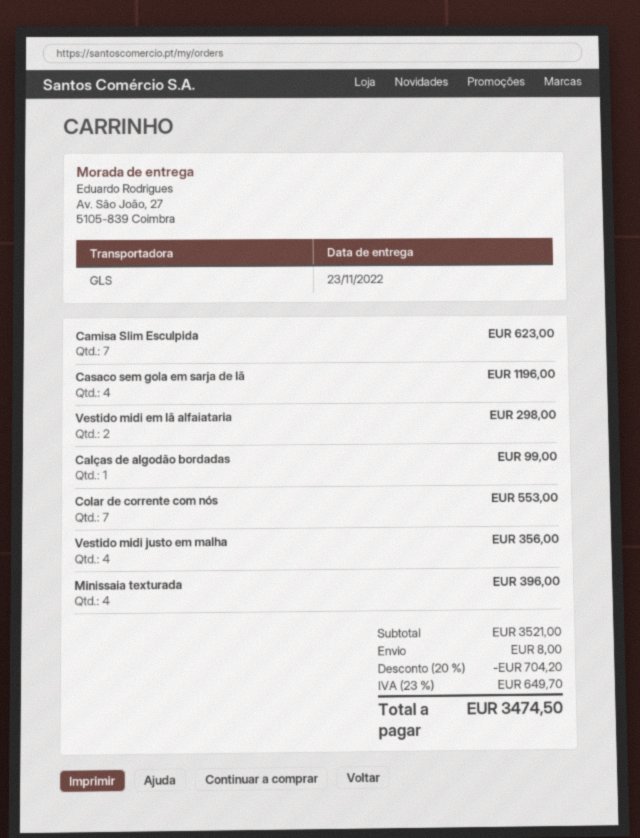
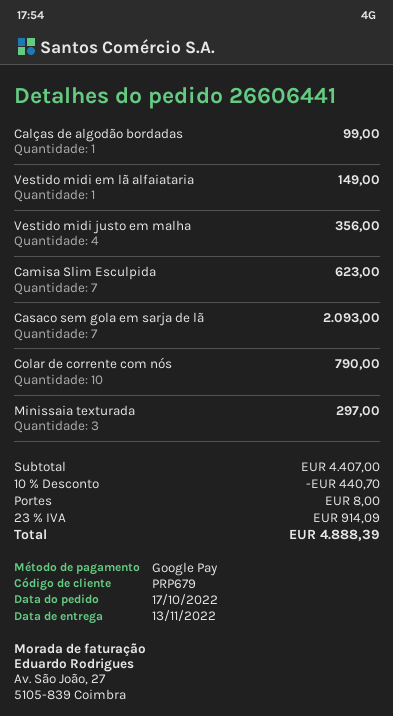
delivery date: 2022-11-23 -> 2022-11-13
Casaco sem gola em sarja de lã: 4 for 1196.00 -> 7 for 2093.00
Vestido midi em lã alfaiataria: 2 for 298.00 -> 1 for 149.00
Colar de corrente com nós: 7 for 553.00 -> 10 for 790.00
Minissaia texturada: 4 for 396.00 -> 3 for 297.00
subtotal: 3521.00 -> 4407.00
discount: 20% = 704.20 -> 10% = 440.70
tax: 23% = 649.70 -> 23% = 914.09
total: 3474.50 -> 4888.39

